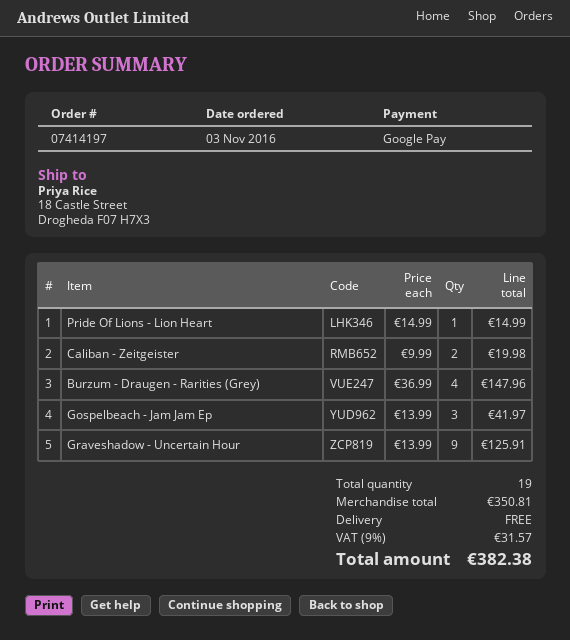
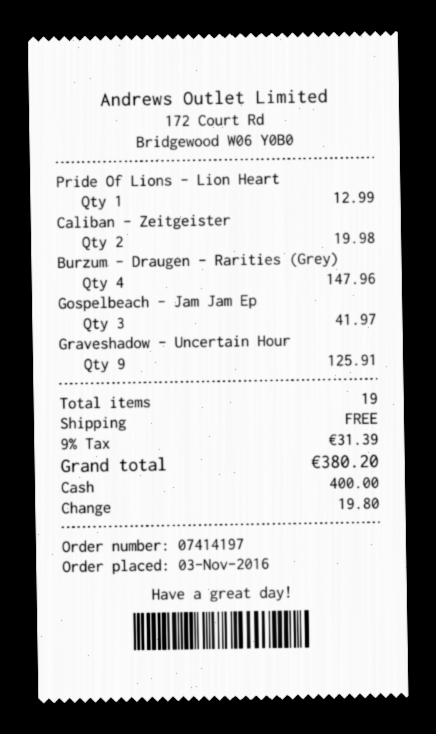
payment method: Google Pay -> cash
Pride Of Lions - Lion Heart: 1 for 14.99 -> 1 for 12.99
tax: 9% = 31.57 -> 9% = 31.39
total: 382.38 -> 380.20

